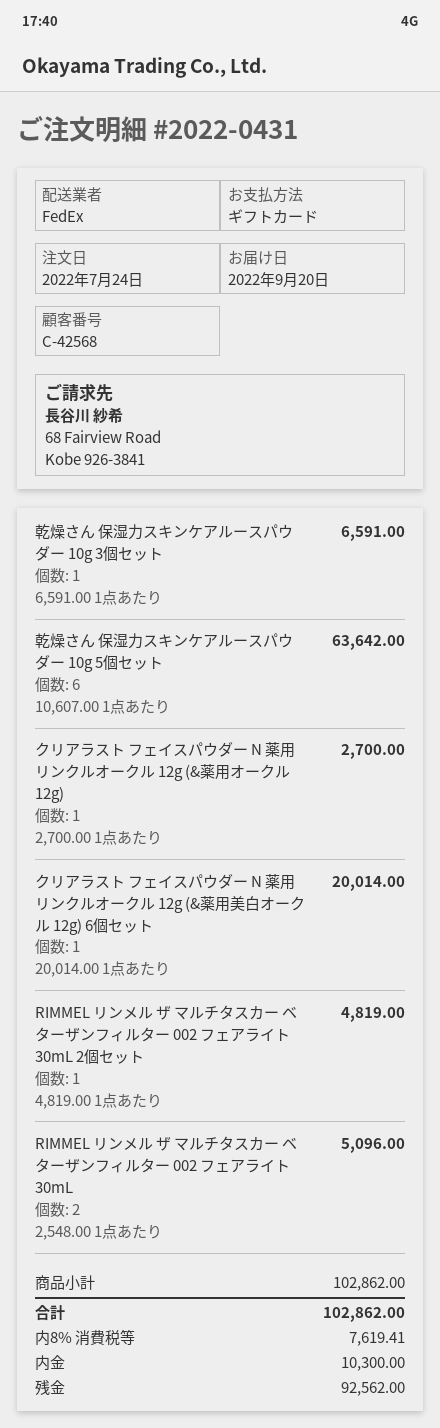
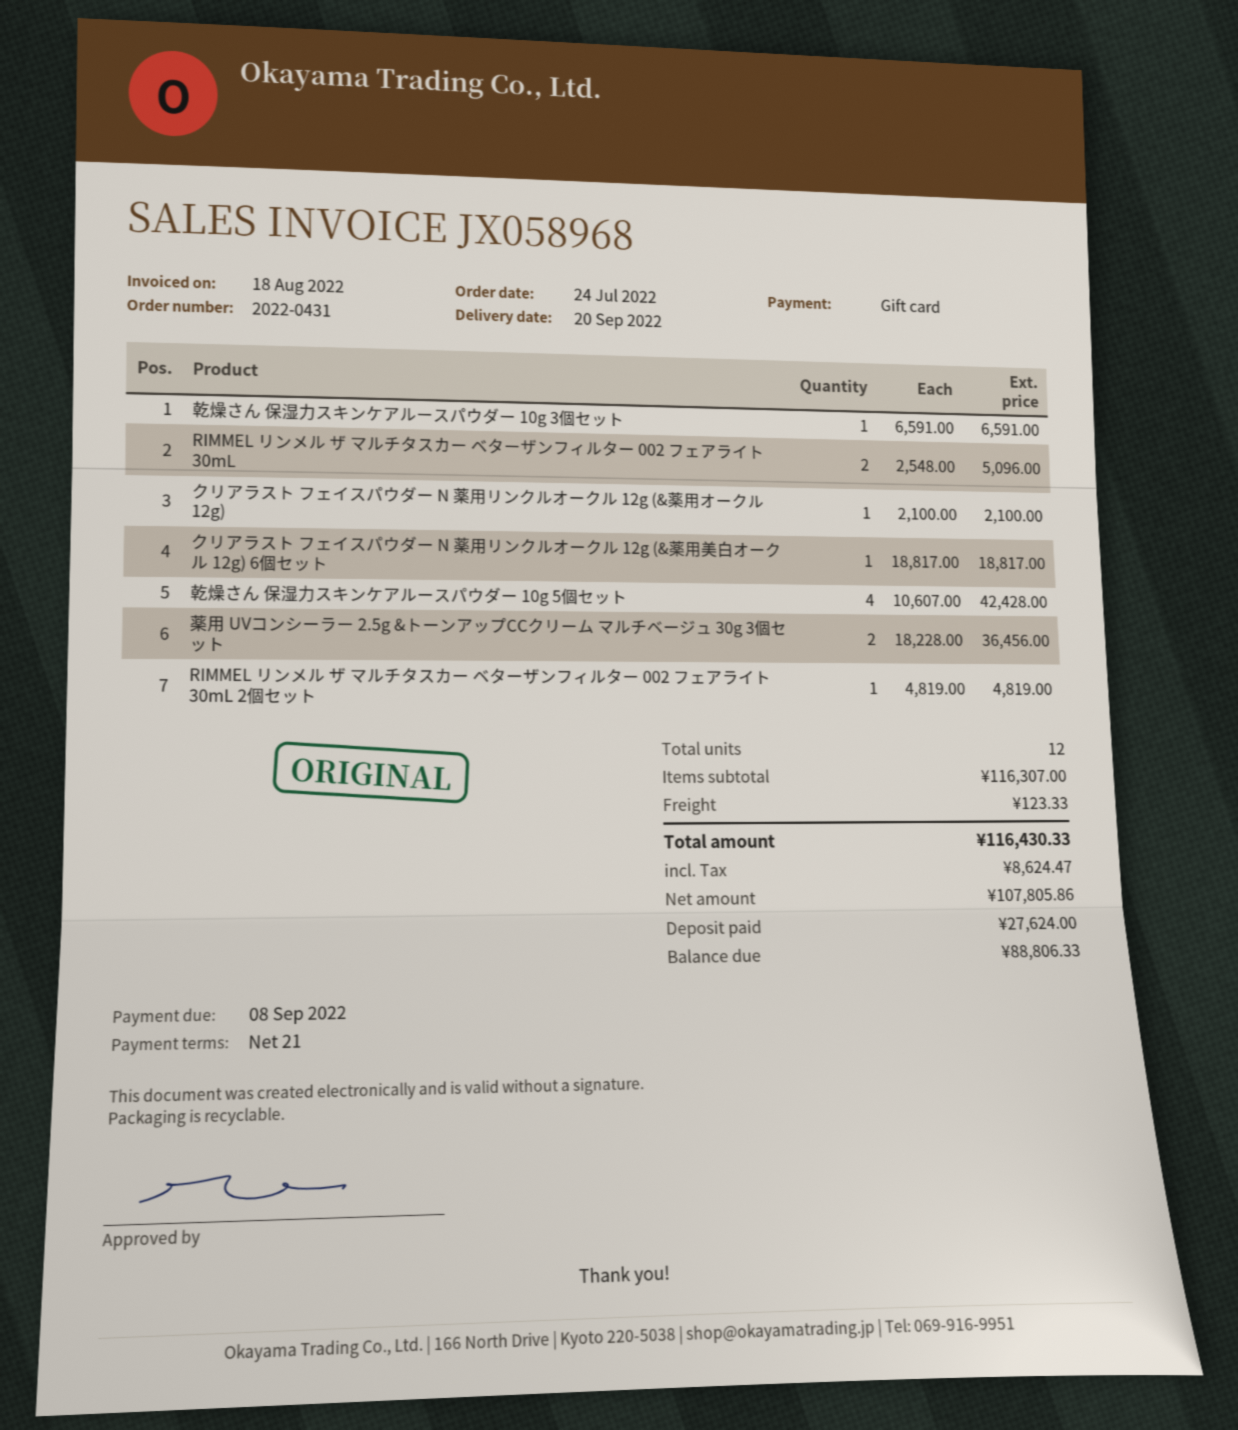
乾燥さん 保湿力スキンケアルースパウダー 10g 5個セット: 6 x 10607.00 = 63642.00 -> 4 x 10607.00 = 42428.00
クリアラスト フェイスパウダー N 薬用リンクルオークル 12g (&薬用オークル 12g): 1 x 2700.00 = 2700.00 -> 1 x 2100.00 = 2100.00
クリアラスト フェイスパウダー N 薬用リンクルオークル 12g (&薬用美白オークル 12g) 6個セット: 1 x 20014.00 = 20014.00 -> 1 x 18817.00 = 18817.00
薬用 UVコンシーラー 2.5g &トーンアップCCクリーム マルチベージュ 30g 3個セット: none -> 2 x 18228.00 = 36456.00
subtotal: 102862.00 -> 116307.00
shipping: none -> 123.33
tax: 7619.41 -> 8624.47
total: 102862.00 -> 116430.33
deposit: 10300.00 -> 27624.00
balance: 92562.00 -> 88806.33

